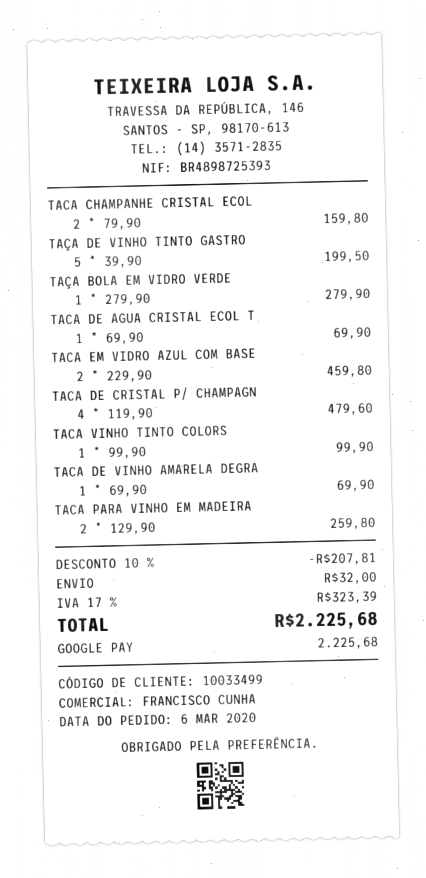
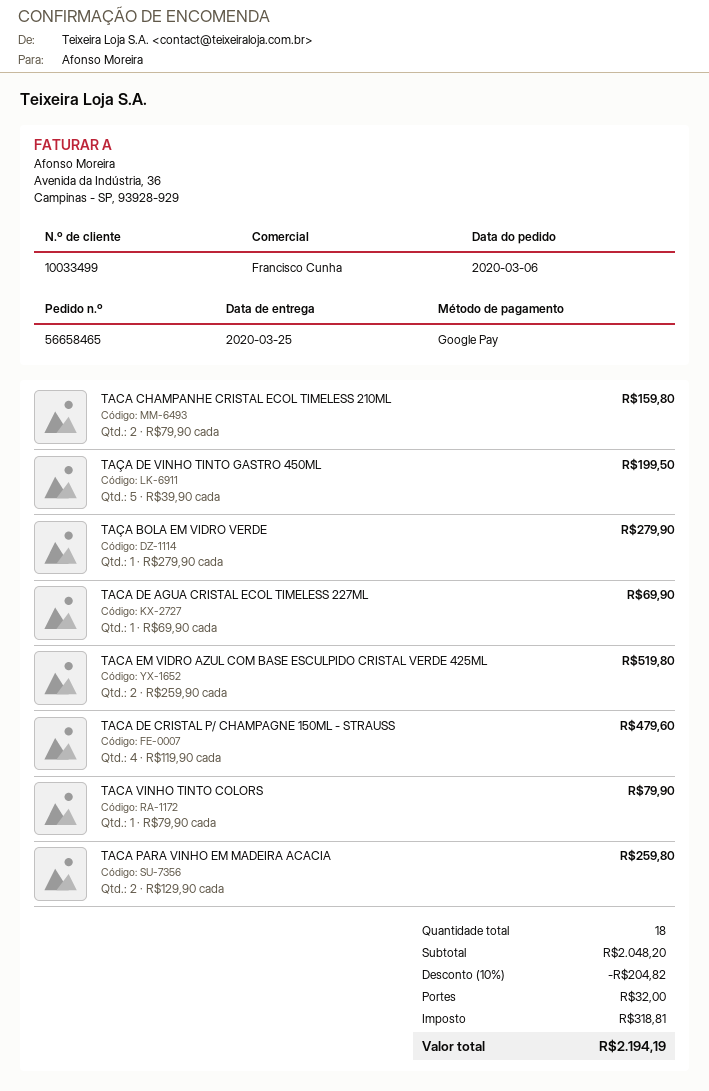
TACA EM VIDRO AZUL COM BASE: 2 x 229.90 = 459.80 -> 2 x 259.90 = 519.80
TACA VINHO TINTO COLORS: 1 x 99.90 = 99.90 -> 1 x 79.90 = 79.90
TACA DE VINHO AMARELA DEGRA: 1 x 69.90 = 69.90 -> none
discount: 10% = 207.81 -> 10% = 204.82
tax: 323.39 -> 318.81
total: 2225.68 -> 2194.19

